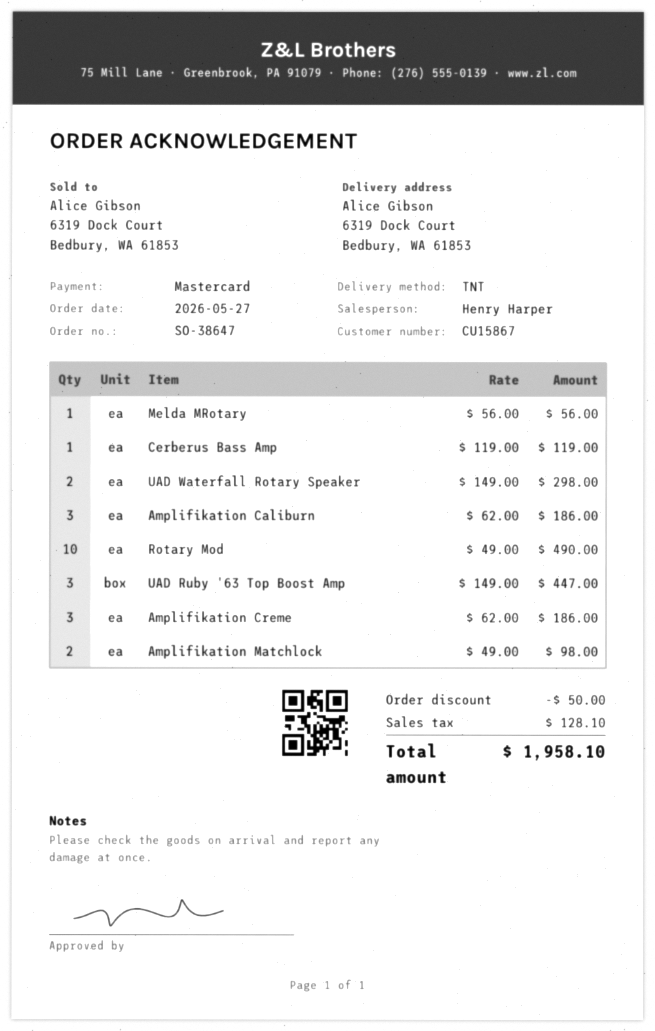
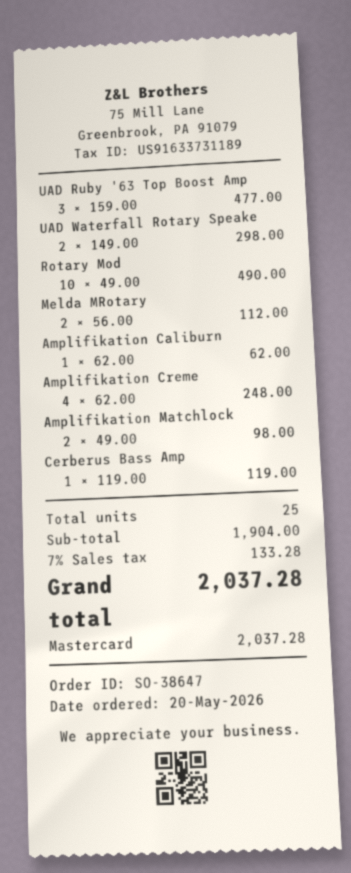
order date: 2026-05-27 -> 2026-05-20
Melda MRotary: 1 x 56.00 = 56.00 -> 2 x 56.00 = 112.00
Amplifikation Caliburn: 3 x 62.00 = 186.00 -> 1 x 62.00 = 62.00
UAD Ruby '63 Top Boost Amp: 3 x 149.00 = 447.00 -> 3 x 159.00 = 477.00
Amplifikation Creme: 3 x 62.00 = 186.00 -> 4 x 62.00 = 248.00
discount: 50.00 -> none
tax: 128.10 -> 133.28
total: 1958.10 -> 2037.28

